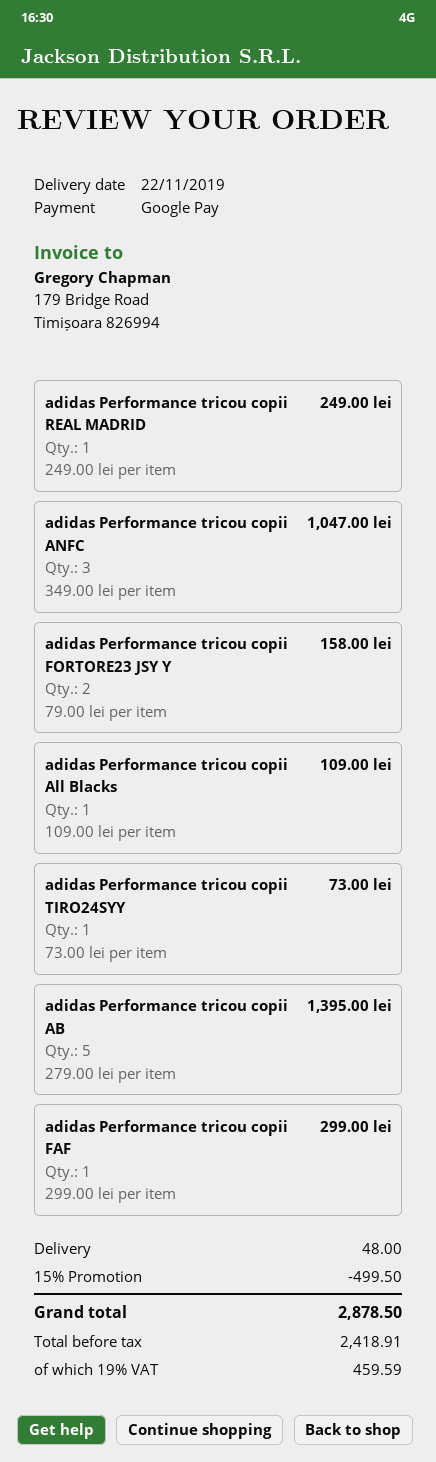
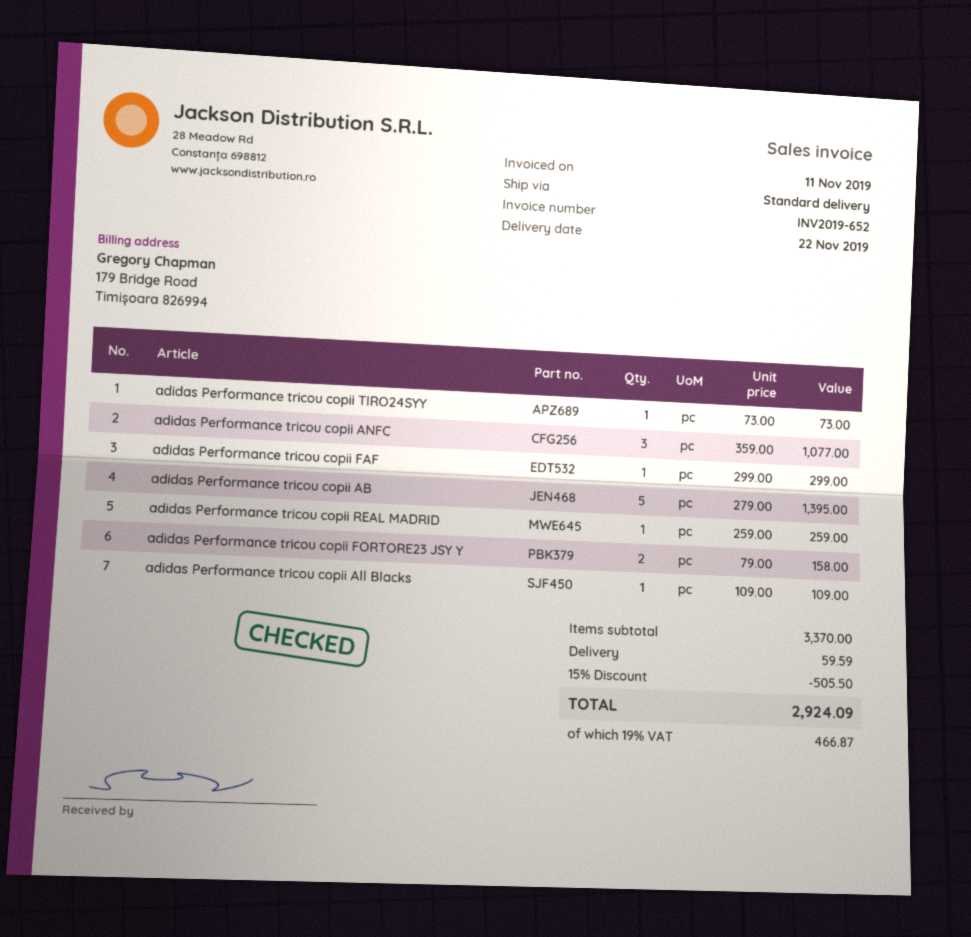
adidas Performance tricou copii REAL MADRID: 1 x 249.00 = 249.00 -> 1 x 259.00 = 259.00
adidas Performance tricou copii ANFC: 3 x 349.00 = 1047.00 -> 3 x 359.00 = 1077.00
discount: 15% = 499.50 -> 15% = 505.50
shipping: 48.00 -> 59.59
tax: 19% = 459.59 -> 19% = 466.87
total: 2878.50 -> 2924.09

